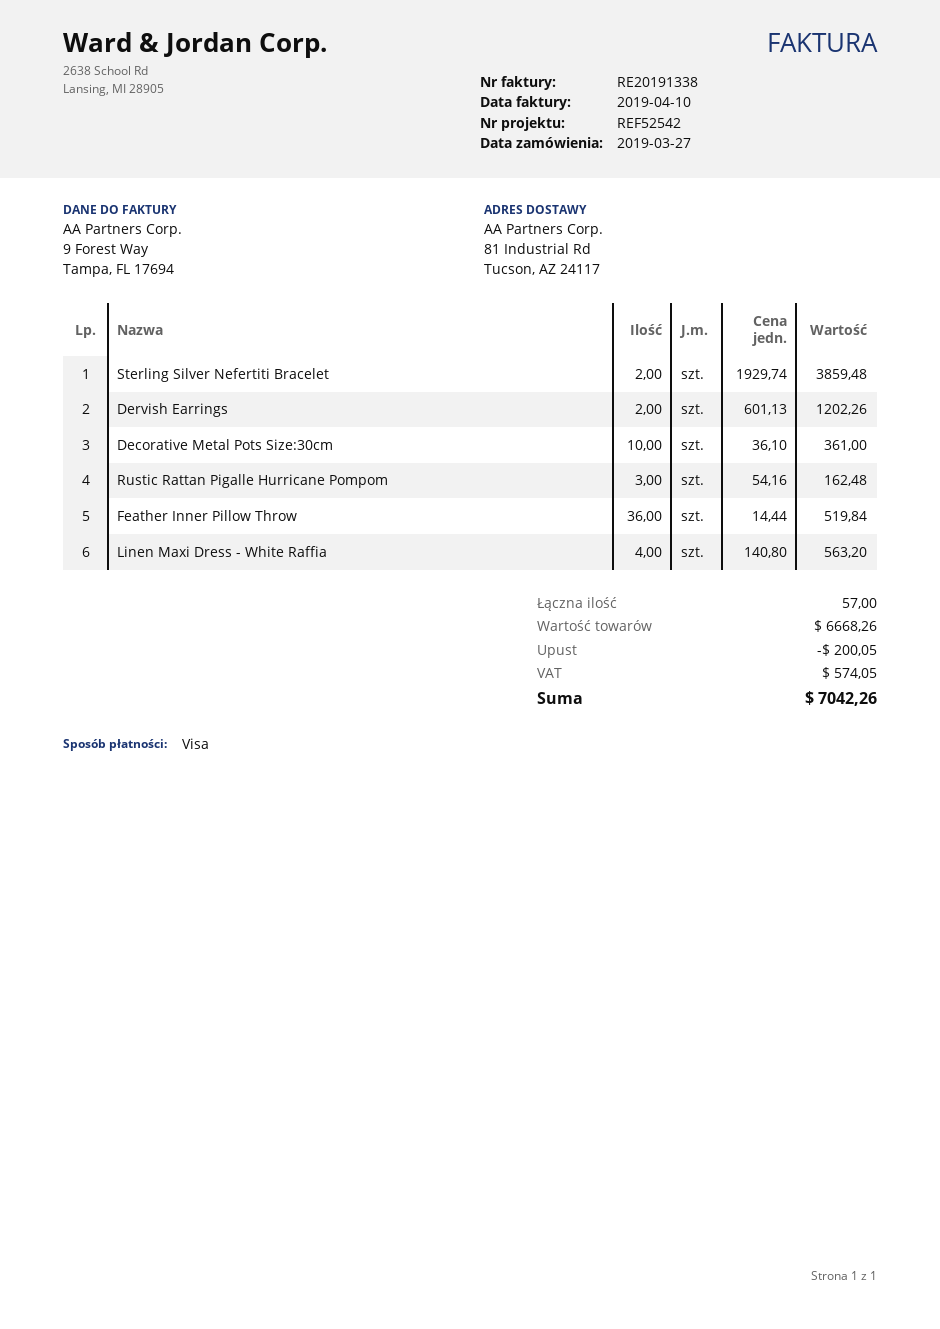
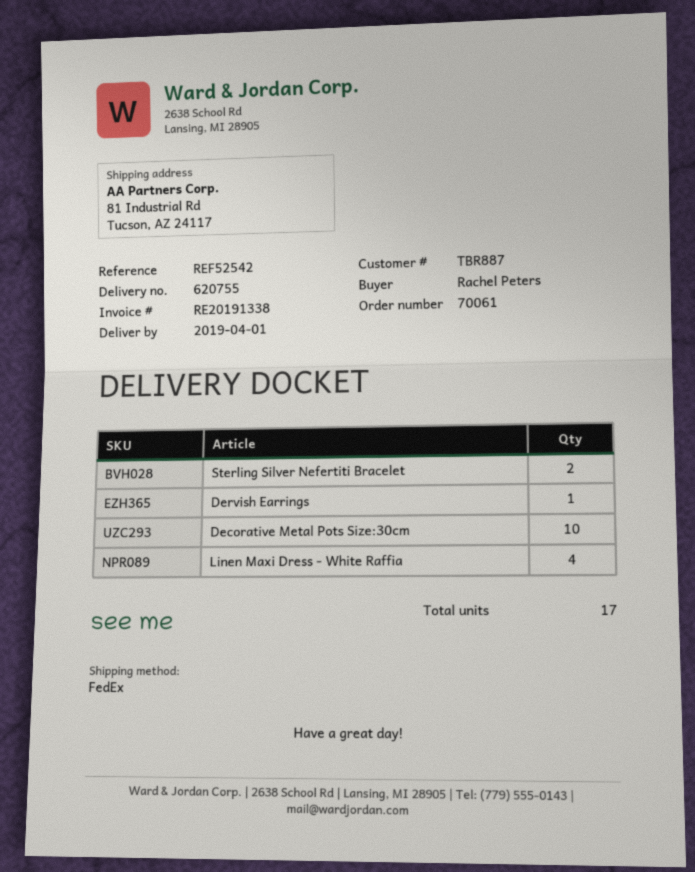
Dervish Earrings: 2 -> 1
Rustic Rattan Pigalle Hurricane Pompom: 3 -> none
Feather Inner Pillow Throw: 36 -> none
total quantity: 57 -> 17

